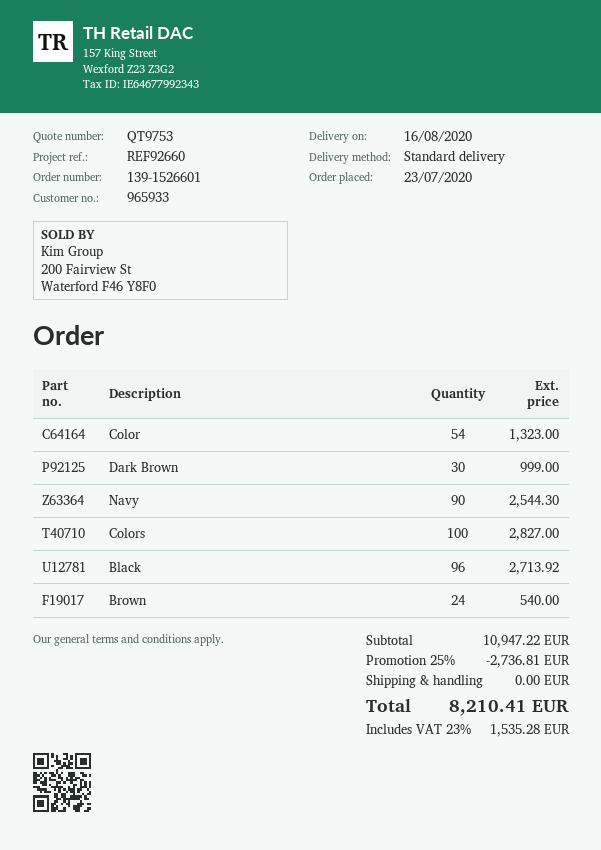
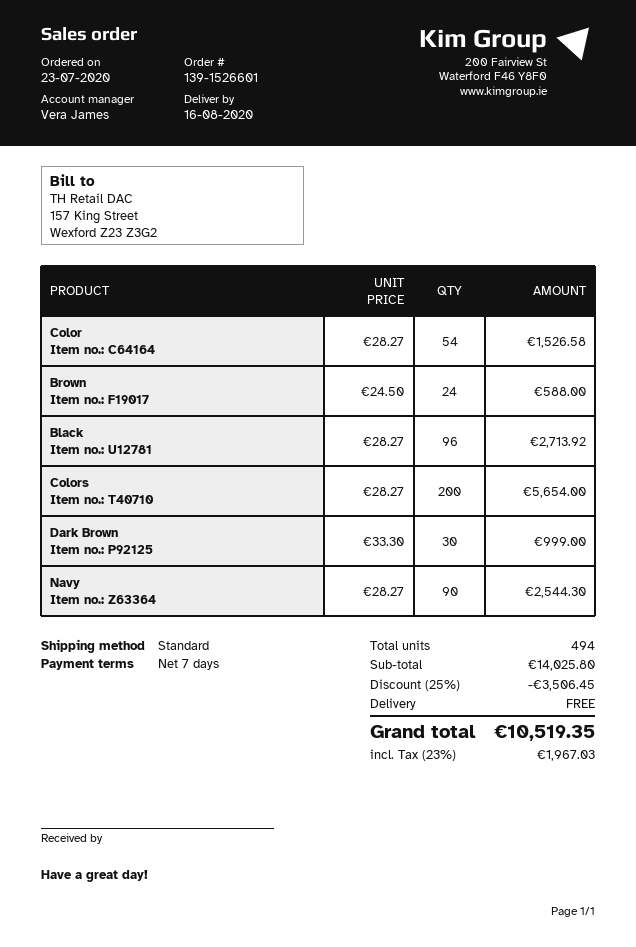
Color: 54 for 1323.00 -> 54 for 1526.58
Colors: 100 for 2827.00 -> 200 for 5654.00
Brown: 24 for 540.00 -> 24 for 588.00
subtotal: 10947.22 -> 14025.80
discount: 25% = 2736.81 -> 25% = 3506.45
tax: 23% = 1535.28 -> 23% = 1967.03
total: 8210.41 -> 10519.35

